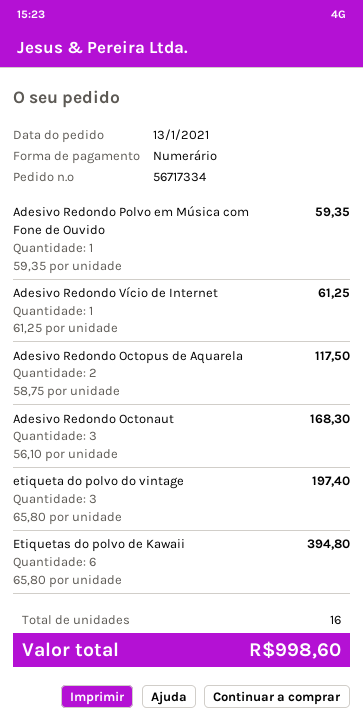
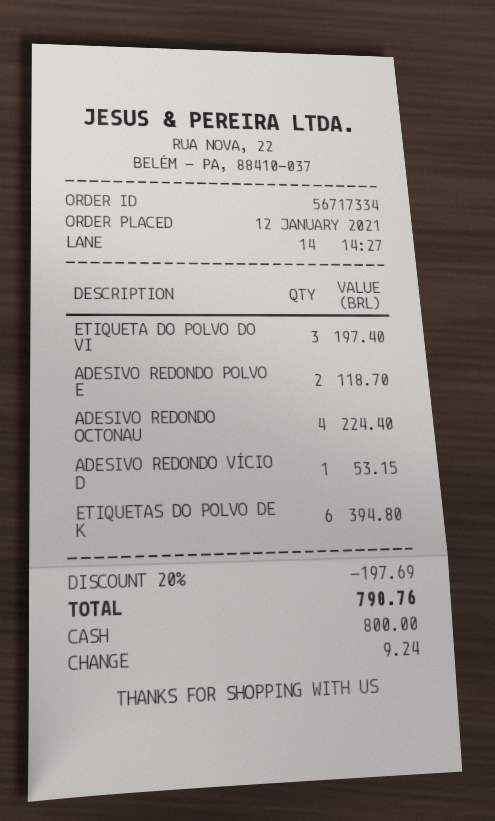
order date: 2021-01-13 -> 2021-01-12
Adesivo Redondo Polvo em Música com Fone de Ouvido: 1 for 59.35 -> 2 for 118.70
Adesivo Redondo Vício de Internet: 1 for 61.25 -> 1 for 53.15
Adesivo Redondo Octopus de Aquarela: 2 for 117.50 -> none
Adesivo Redondo Octonaut: 3 for 168.30 -> 4 for 224.40
discount: none -> 20% = 197.69
total: 998.60 -> 790.76

